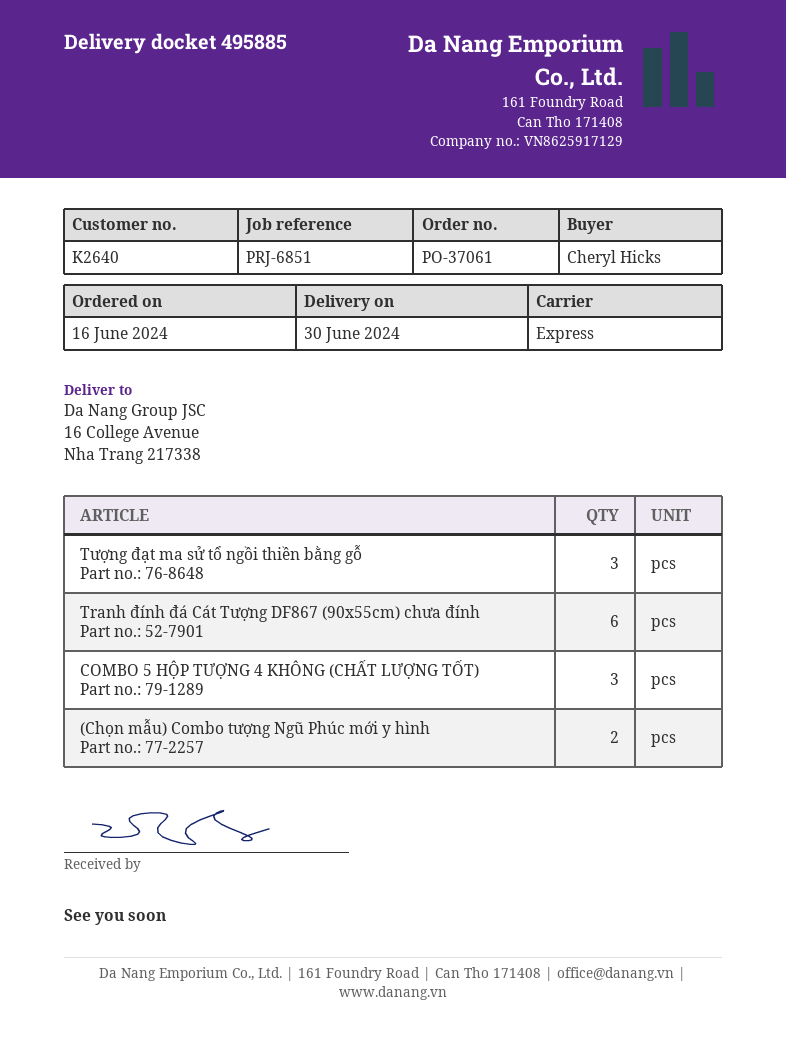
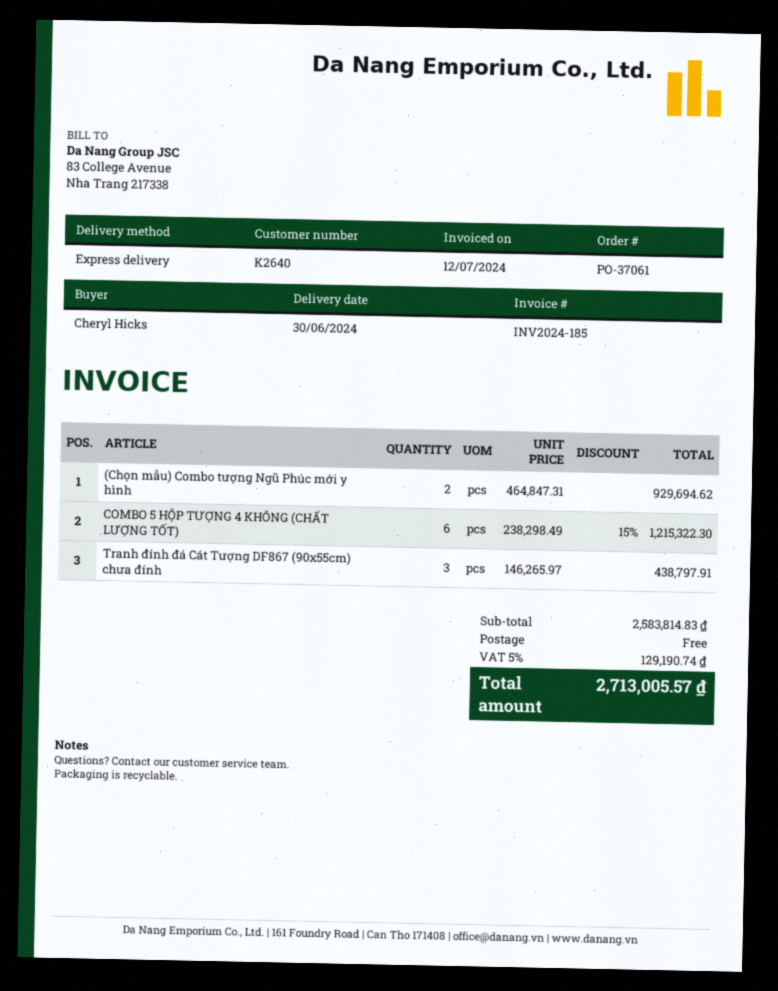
Tượng đạt ma sử tổ ngồi thiền bằng gỗ: 3 -> none
Tranh đính đá Cát Tượng DF867 (90x55cm) chưa đính: 6 -> 3
COMBO 5 HỘP TƯỢNG 4 KHÔNG (CHẤT LƯỢNG TỐT): 3 -> 6

